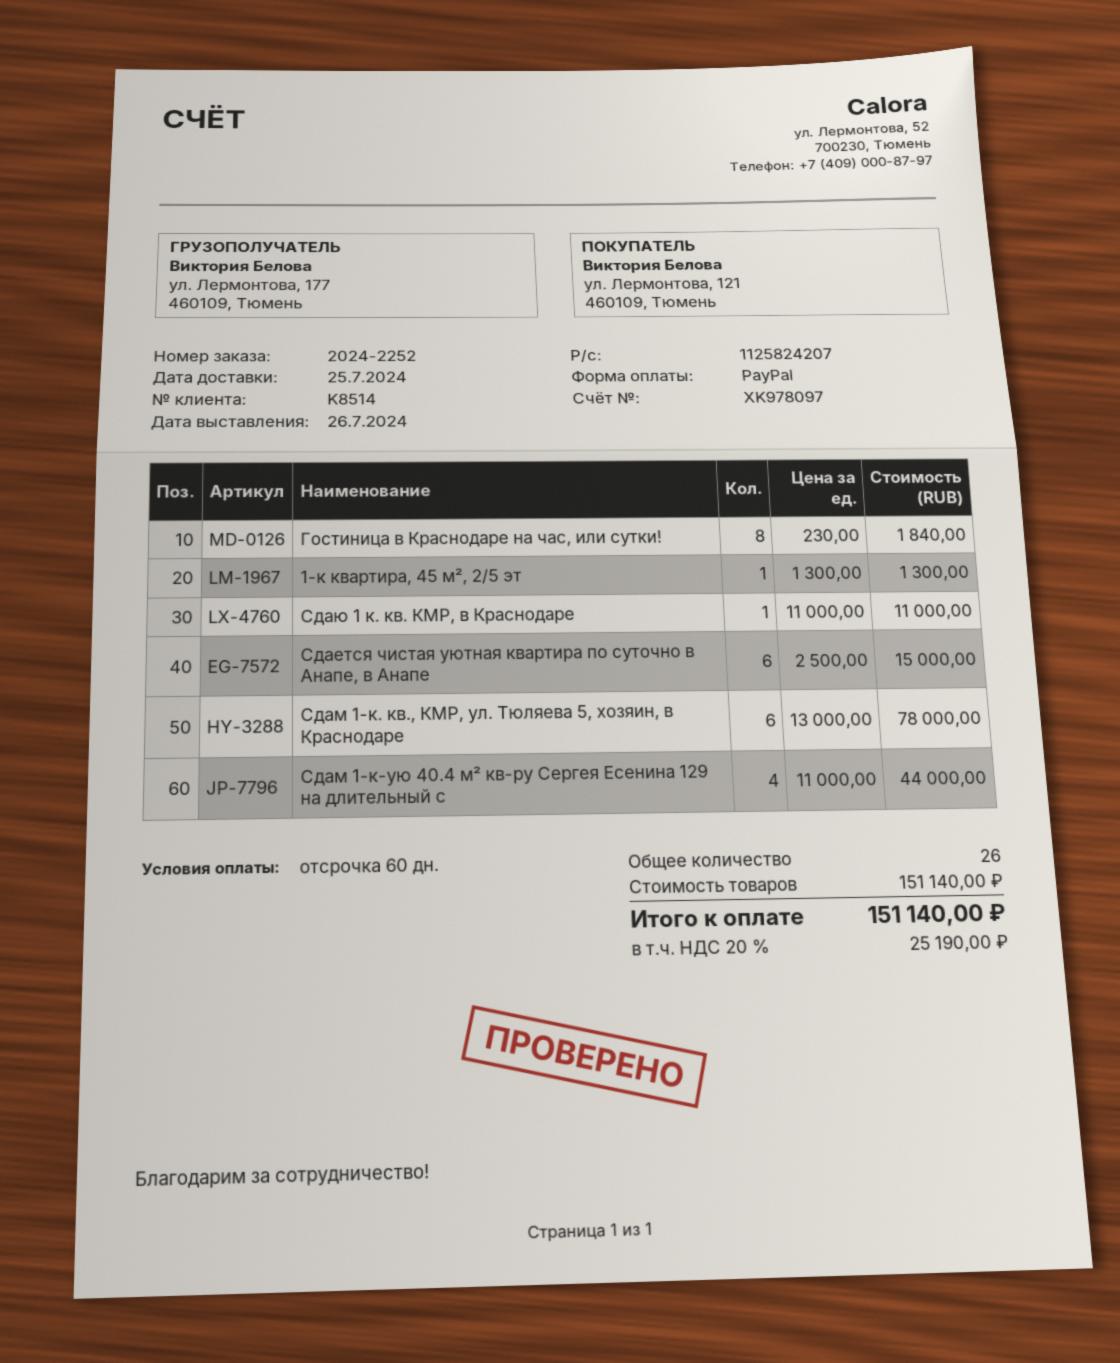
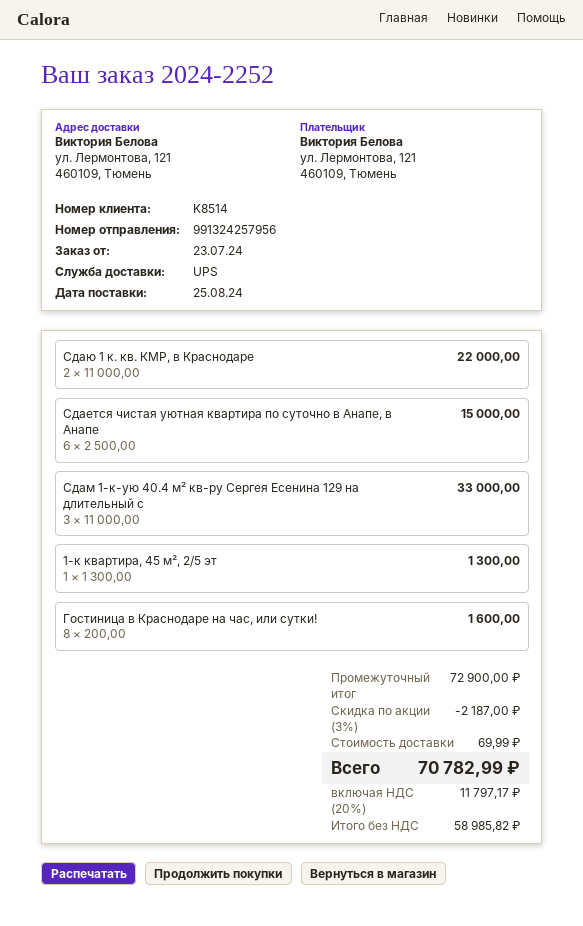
delivery date: 2024-07-25 -> 2024-08-25
ship to: ул. Лермонтова, 177, 460109, Тюмень -> ул. Лермонтова, 121, 460109, Тюмень
Гостиница в Краснодаре на час, или сутки!: 8 x 230.00 = 1840.00 -> 8 x 200.00 = 1600.00
Сдаю 1 к. кв. КМР, в Краснодаре: 1 x 11000.00 = 11000.00 -> 2 x 11000.00 = 22000.00
Сдам 1-к. кв., КМР, ул. Тюляева 5, хозяин, в Краснодаре: 6 x 13000.00 = 78000.00 -> none
Сдам 1-к-ую 40.4 м² кв-ру Сергея Есенина 129 на длительный с: 4 x 11000.00 = 44000.00 -> 3 x 11000.00 = 33000.00
subtotal: 151140.00 -> 72900.00
discount: none -> 3% = 2187.00
shipping: none -> 69.99
tax: 20% = 25190.00 -> 20% = 11797.17
total: 151140.00 -> 70782.99

